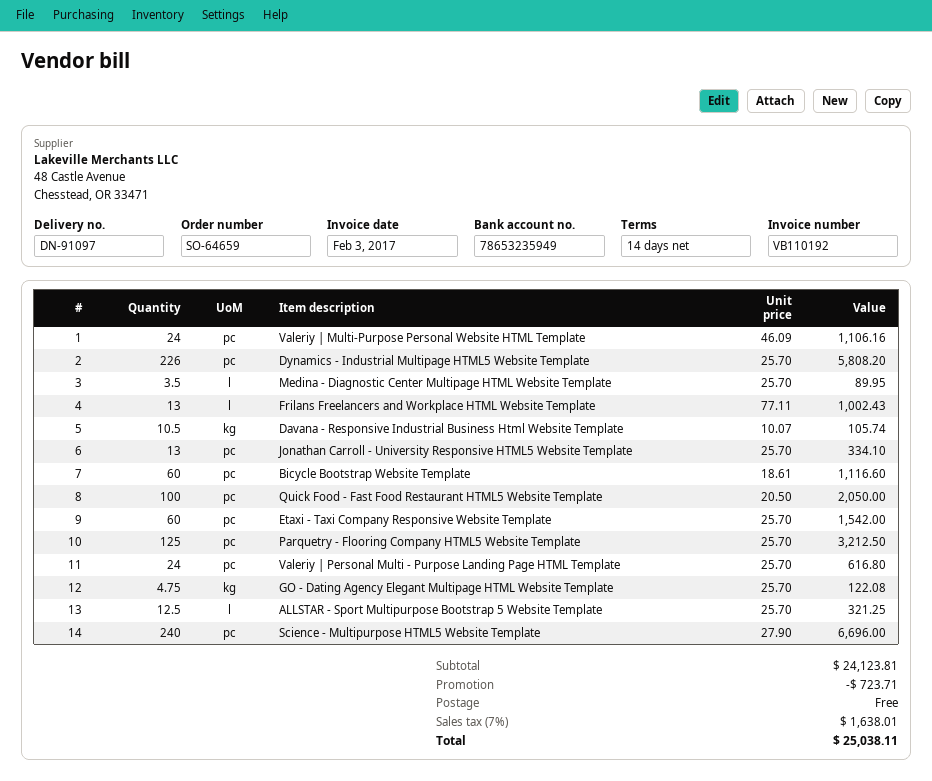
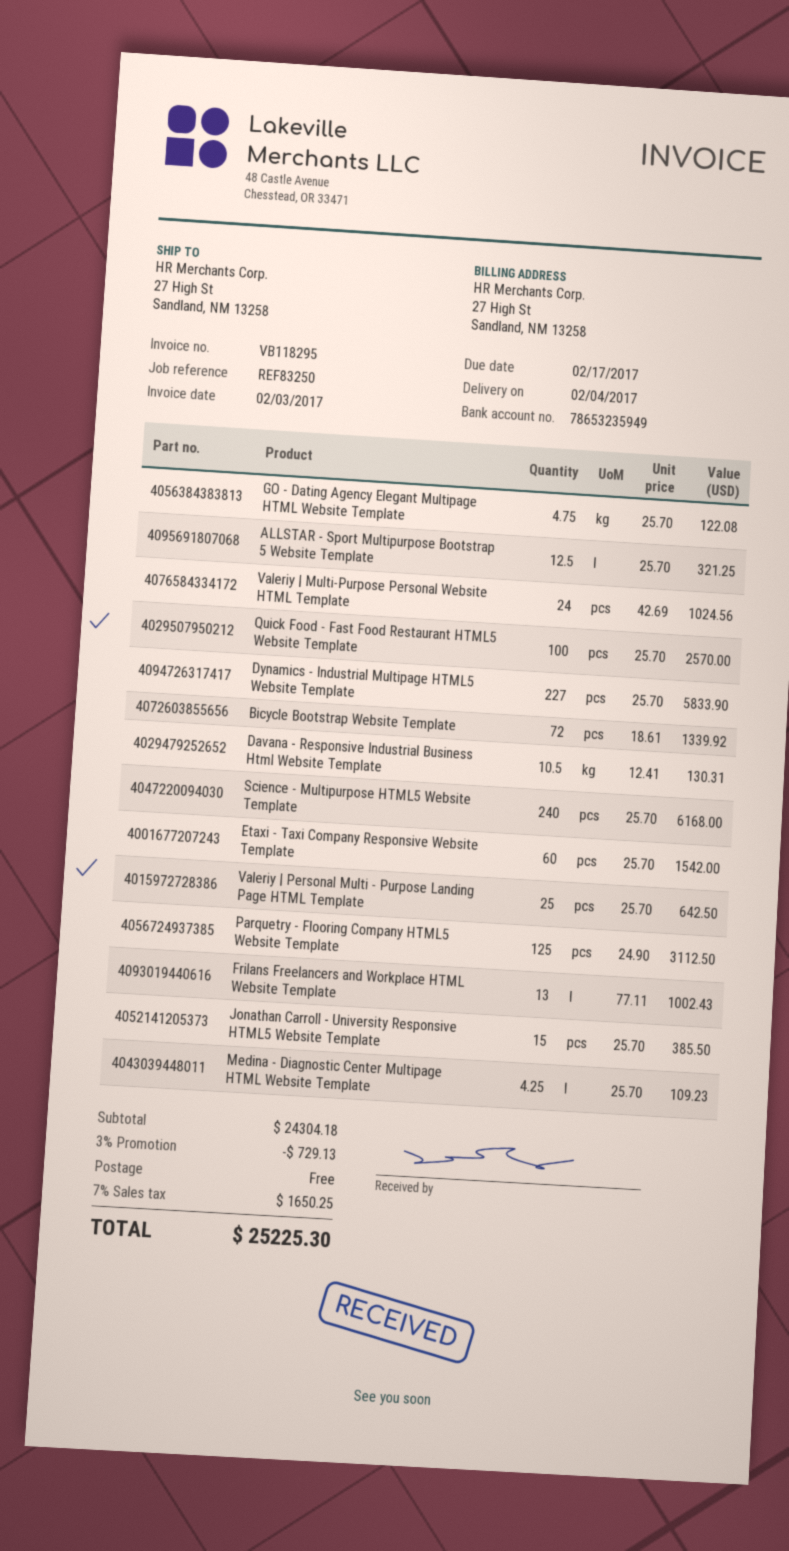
invoice number: VB110192 -> VB118295
Valeriy | Multi-Purpose Personal Website HTML Template: 24 x 46.09 = 1106.16 -> 24 x 42.69 = 1024.56
Dynamics - Industrial Multipage HTML5 Website Template: 226 x 25.70 = 5808.20 -> 227 x 25.70 = 5833.90
Medina - Diagnostic Center Multipage HTML Website Template: 3.5 x 25.70 = 89.95 -> 4.25 x 25.70 = 109.23
Davana - Responsive Industrial Business Html Website Template: 10.5 x 10.07 = 105.74 -> 10.5 x 12.41 = 130.31
Jonathan Carroll - University Responsive HTML5 Website Template: 13 x 25.70 = 334.10 -> 15 x 25.70 = 385.50
Bicycle Bootstrap Website Template: 60 x 18.61 = 1116.60 -> 72 x 18.61 = 1339.92
Quick Food - Fast Food Restaurant HTML5 Website Template: 100 x 20.50 = 2050.00 -> 100 x 25.70 = 2570.00
Parquetry - Flooring Company HTML5 Website Template: 125 x 25.70 = 3212.50 -> 125 x 24.90 = 3112.50
Valeriy | Personal Multi - Purpose Landing Page HTML Template: 24 x 25.70 = 616.80 -> 25 x 25.70 = 642.50
Science - Multipurpose HTML5 Website Template: 240 x 27.90 = 6696.00 -> 240 x 25.70 = 6168.00
subtotal: 24123.81 -> 24304.18
discount: 723.71 -> 729.13
tax: 7% = 1638.01 -> 7% = 1650.25
total: 25038.11 -> 25225.30

